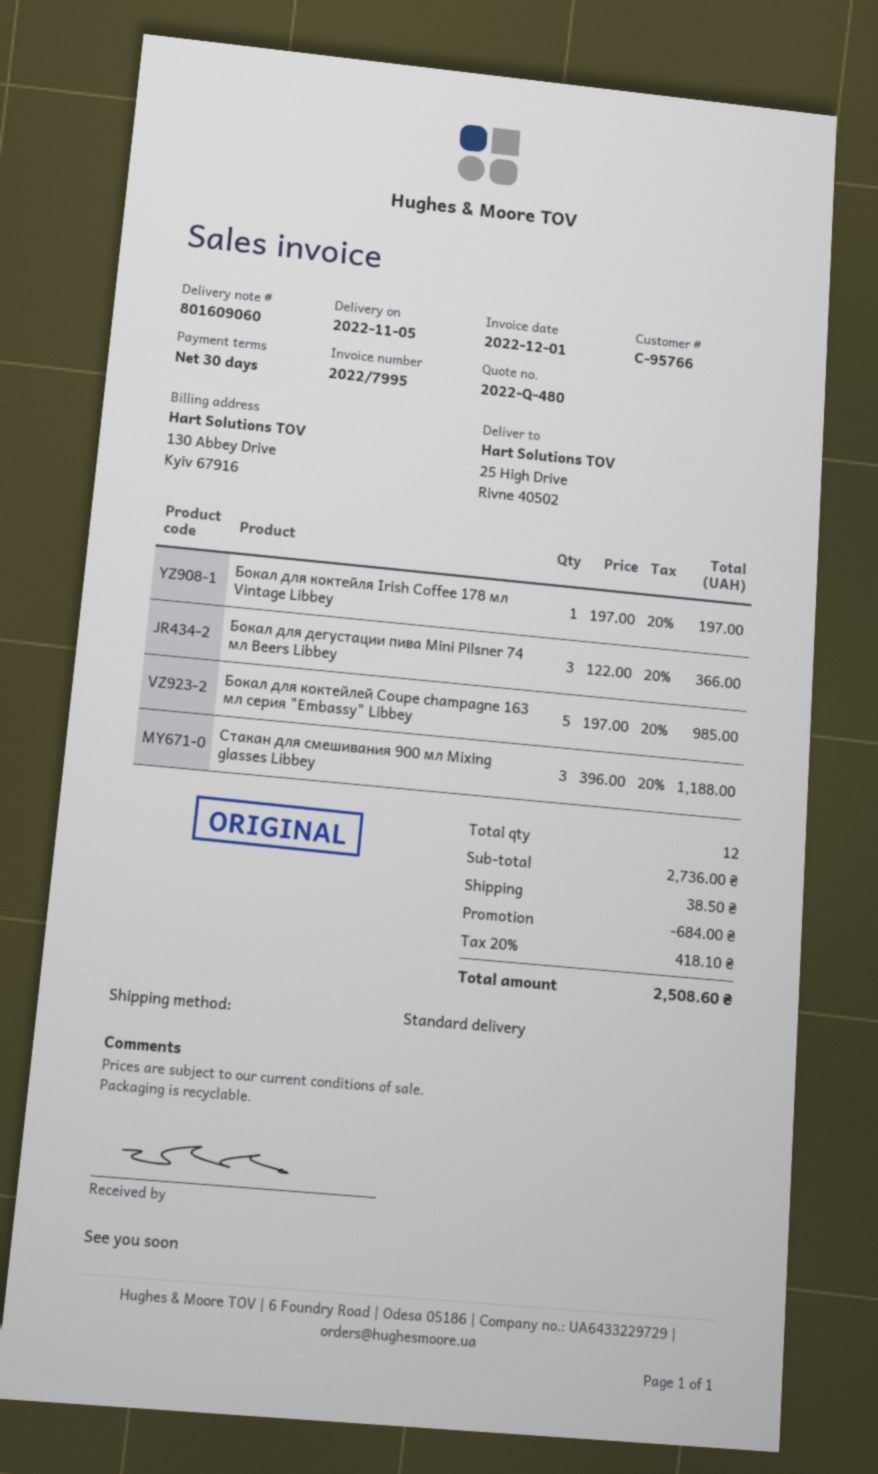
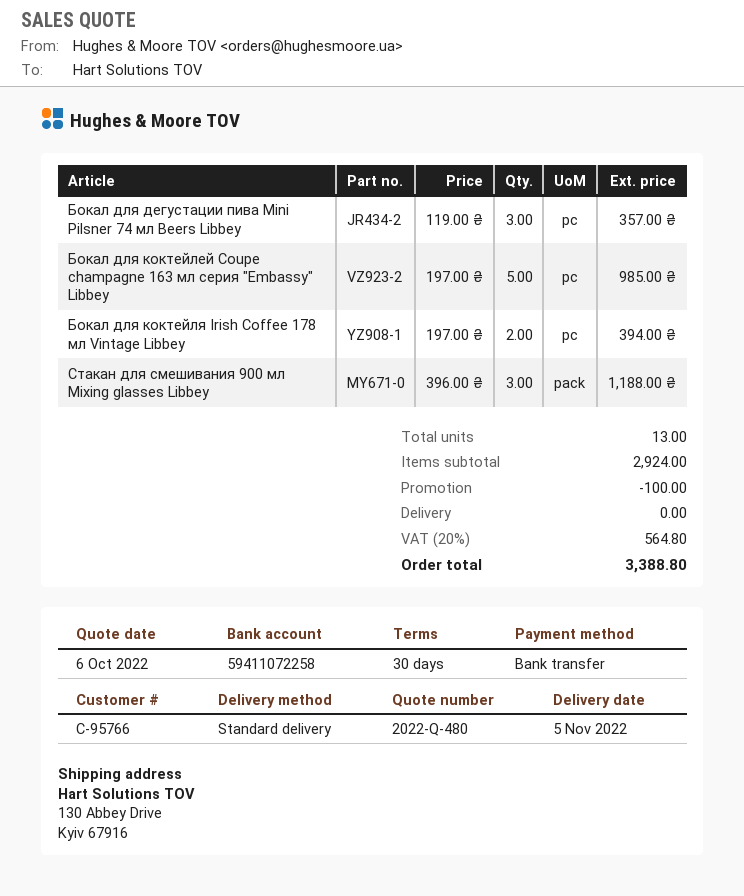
ship to: 25 High Drive, Rivne 40502 -> 130 Abbey Drive, Kyiv 67916
Бокал для коктейля Irish Coffee 178 мл Vintage Libbey: 1 x 197.00 = 197.00 -> 2 x 197.00 = 394.00
Бокал для дегустации пива Mini Pilsner 74 мл Beers Libbey: 3 x 122.00 = 366.00 -> 3 x 119.00 = 357.00
total quantity: 12 -> 13
subtotal: 2736.00 -> 2924.00
discount: 684.00 -> 100.00
shipping: 38.50 -> 0.00
tax: 20% = 418.10 -> 20% = 564.80
total: 2508.60 -> 3388.80

